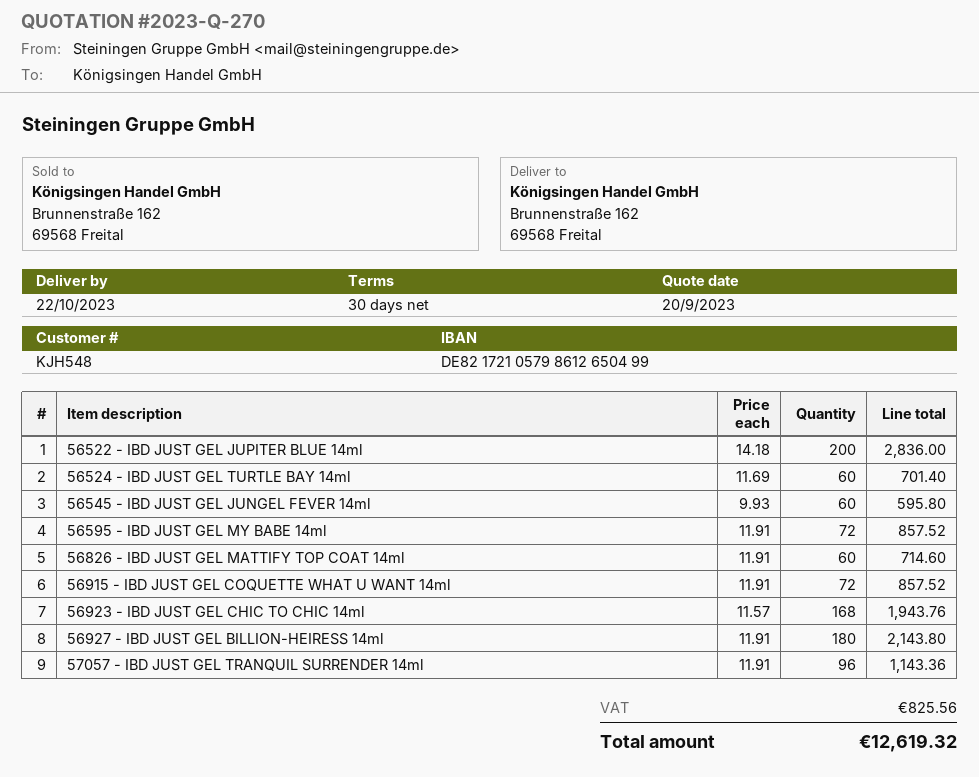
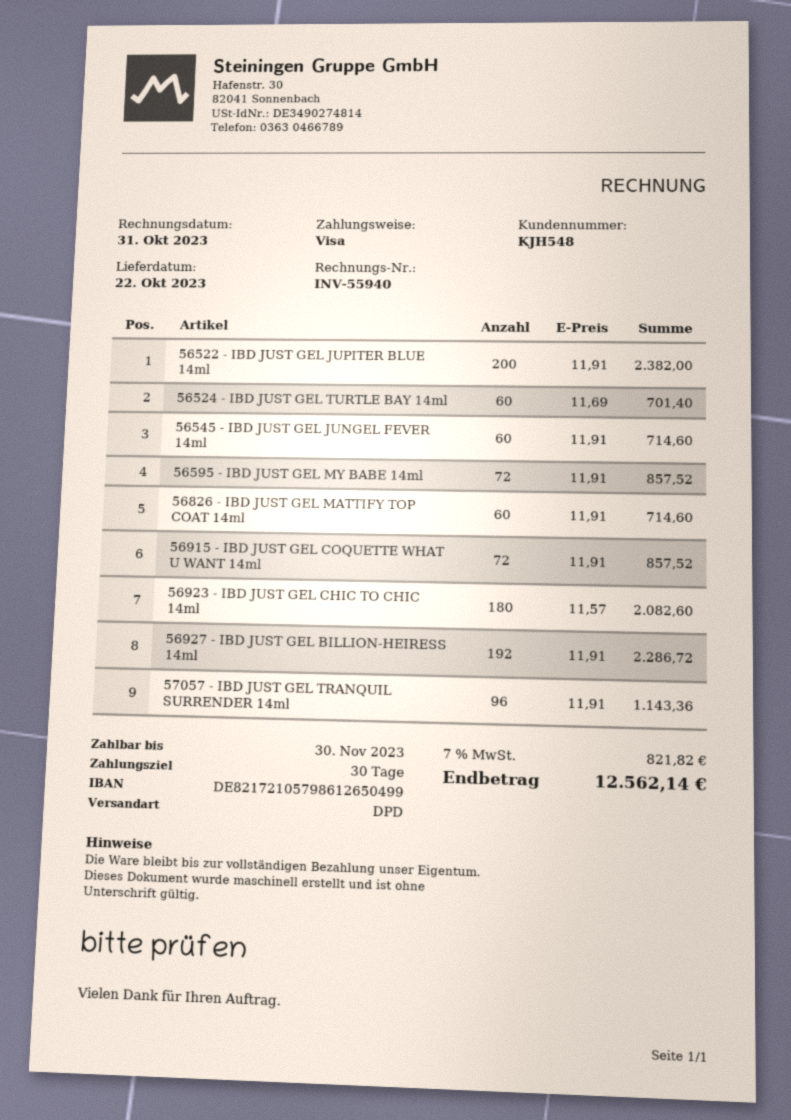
56522 - IBD JUST GEL JUPITER BLUE 14ml: 200 x 14.18 = 2836.00 -> 200 x 11.91 = 2382.00
56545 - IBD JUST GEL JUNGEL FEVER 14ml: 60 x 9.93 = 595.80 -> 60 x 11.91 = 714.60
56923 - IBD JUST GEL CHIC TO CHIC 14ml: 168 x 11.57 = 1943.76 -> 180 x 11.57 = 2082.60
56927 - IBD JUST GEL BILLION-HEIRESS 14ml: 180 x 11.91 = 2143.80 -> 192 x 11.91 = 2286.72
tax: 825.56 -> 821.82
total: 12619.32 -> 12562.14

